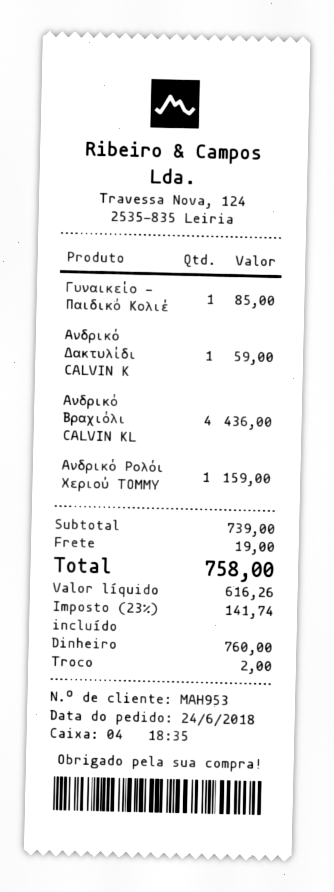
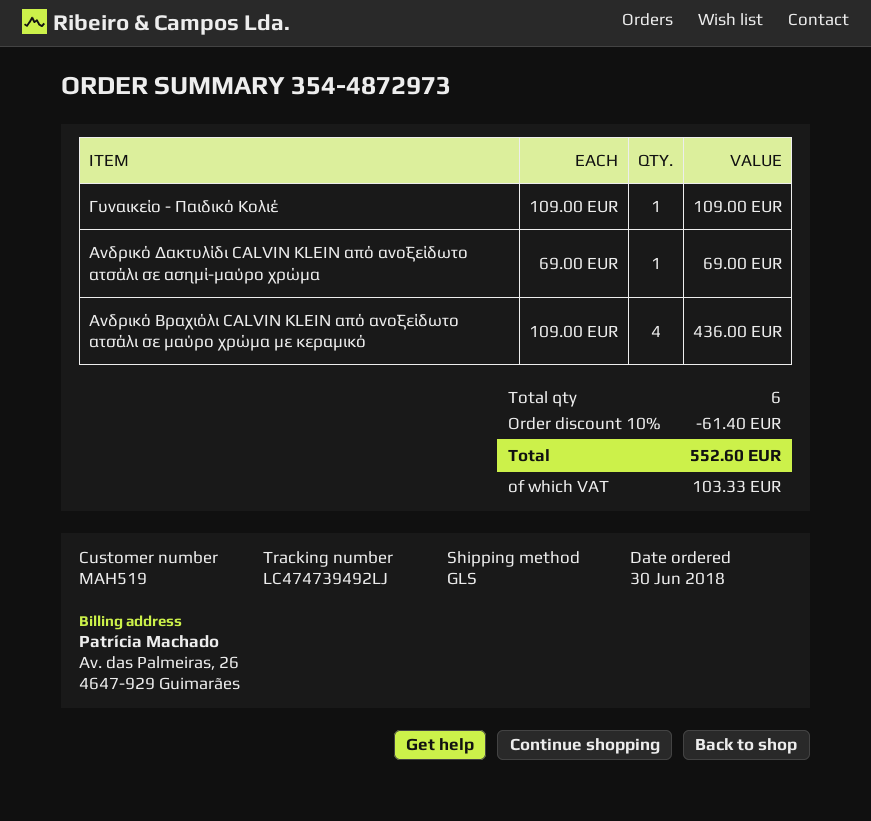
order date: 2018-06-24 -> 2018-06-30
customer number: MAH953 -> MAH519
Γυναικείο - Παιδικό Κολιέ: 1 for 85.00 -> 1 for 109.00
Ανδρικό Δακτυλίδι CALVIN K: 1 for 59.00 -> 1 for 69.00
Ανδρικό Ρολόι Χεριού TOMMY: 1 for 159.00 -> none
discount: none -> 10% = 61.40
shipping: 19.00 -> none
tax: 141.74 -> 103.33
total: 758.00 -> 552.60

